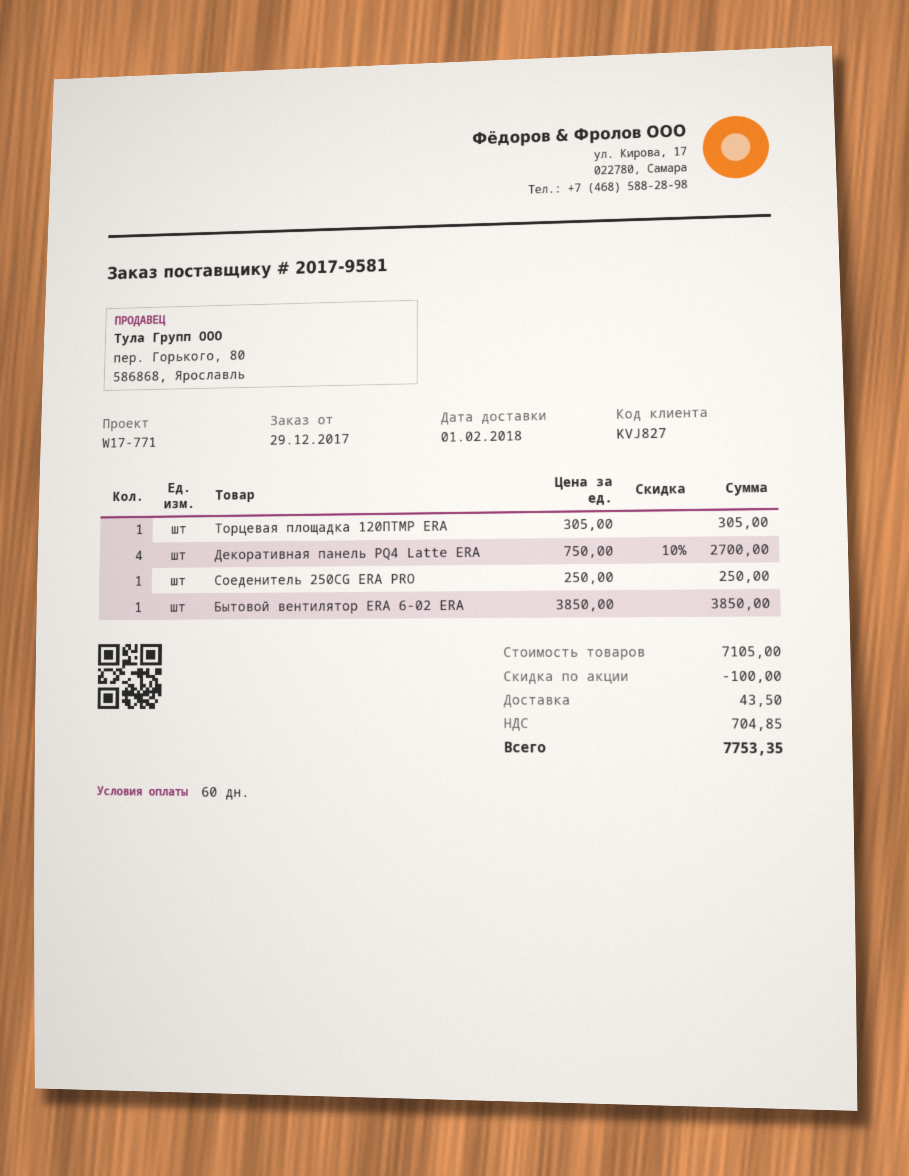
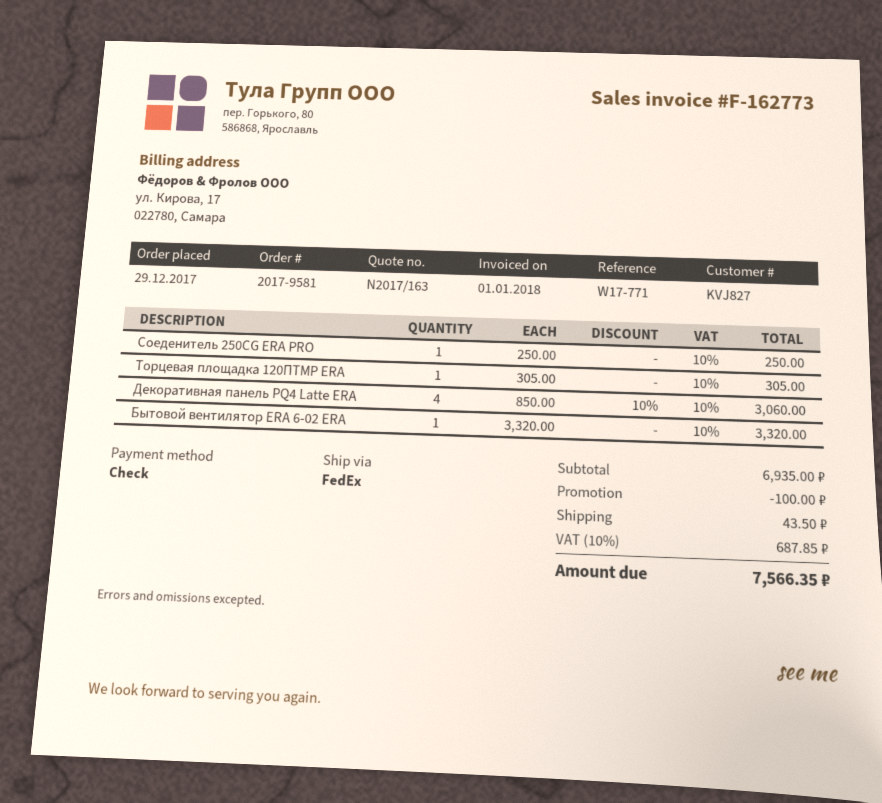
Декоративная панель PQ4 Latte ERA: 4 x 750.00 - 10% = 2700.00 -> 4 x 850.00 - 10% = 3060.00
Бытовой вентилятор ERA 6-02 ERA: 1 x 3850.00 = 3850.00 -> 1 x 3320.00 = 3320.00
subtotal: 7105.00 -> 6935.00
tax: 704.85 -> 687.85
total: 7753.35 -> 7566.35

